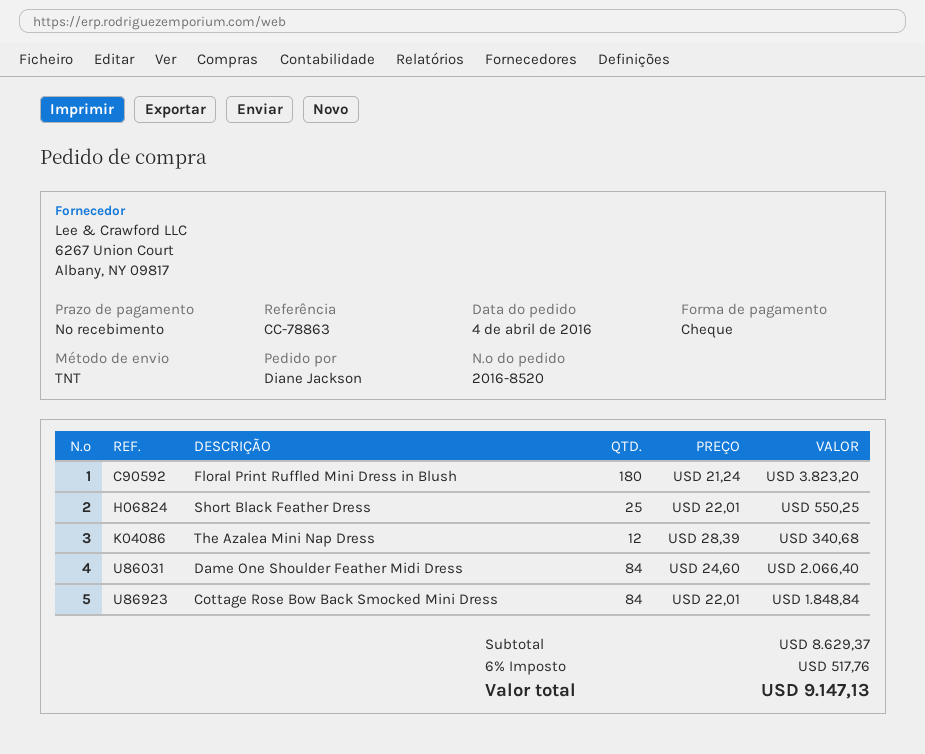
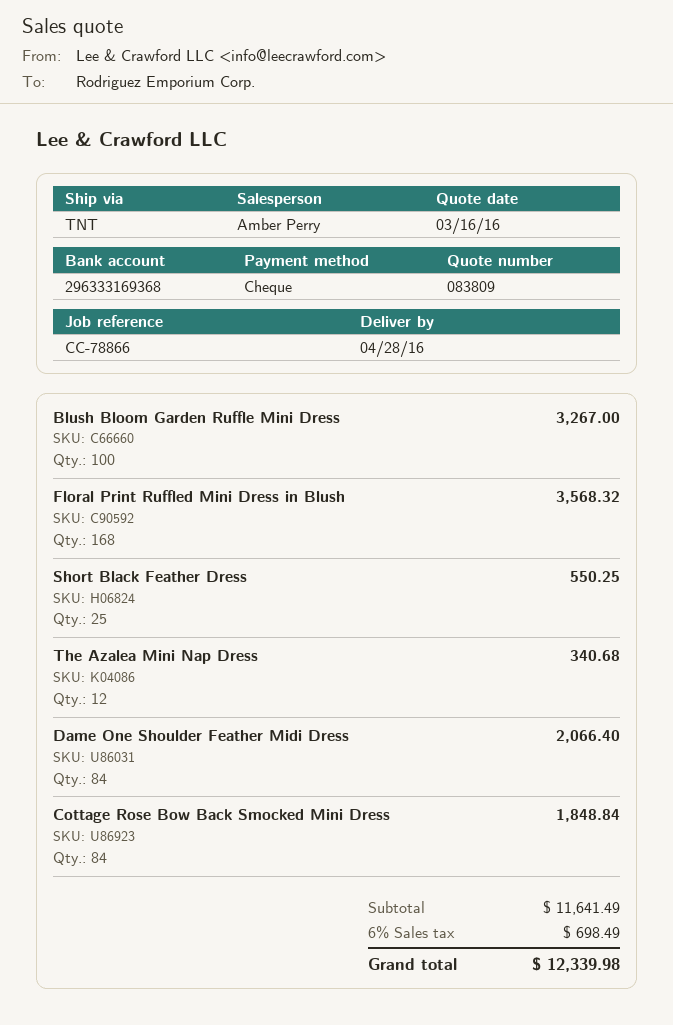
reference: CC-78863 -> CC-78866
Floral Print Ruffled Mini Dress in Blush: 180 for 3823.20 -> 168 for 3568.32
Blush Bloom Garden Ruffle Mini Dress: none -> 100 for 3267.00
subtotal: 8629.37 -> 11641.49
tax: 6% = 517.76 -> 6% = 698.49
total: 9147.13 -> 12339.98

